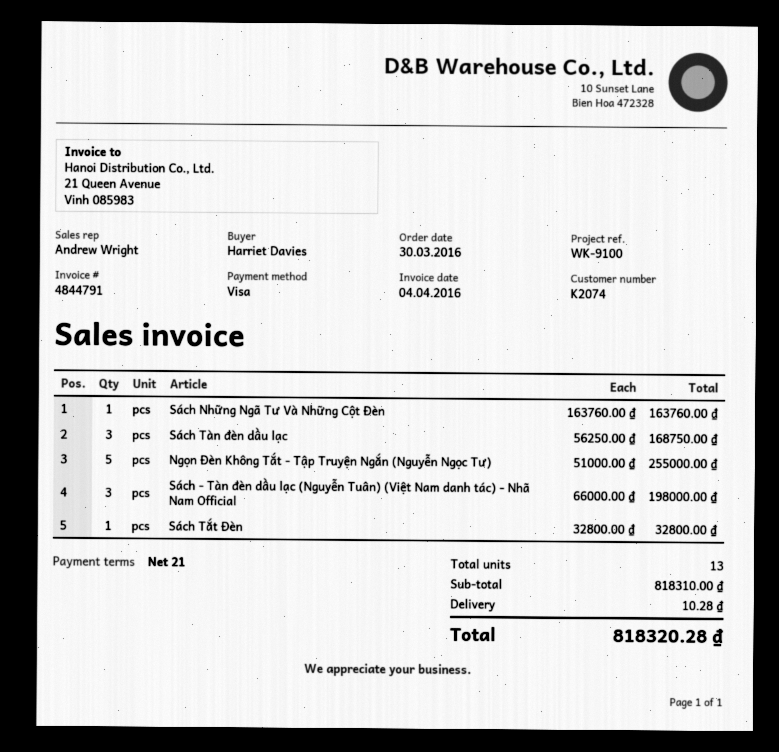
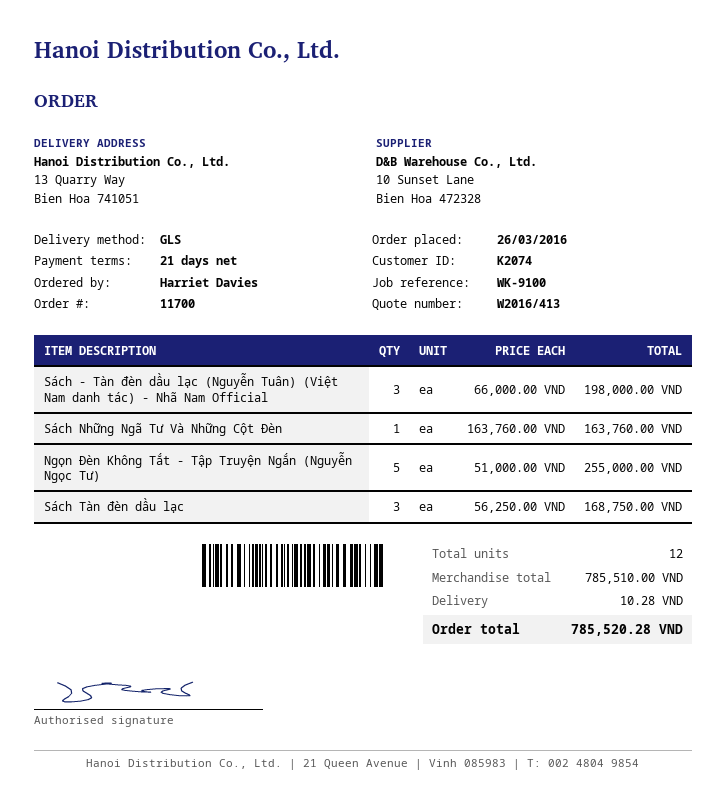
order date: 2016-03-30 -> 2016-03-26
Sách Tắt Đèn: 1 x 32800.00 = 32800.00 -> none
total quantity: 13 -> 12
subtotal: 818310.00 -> 785510.00
total: 818320.28 -> 785520.28

